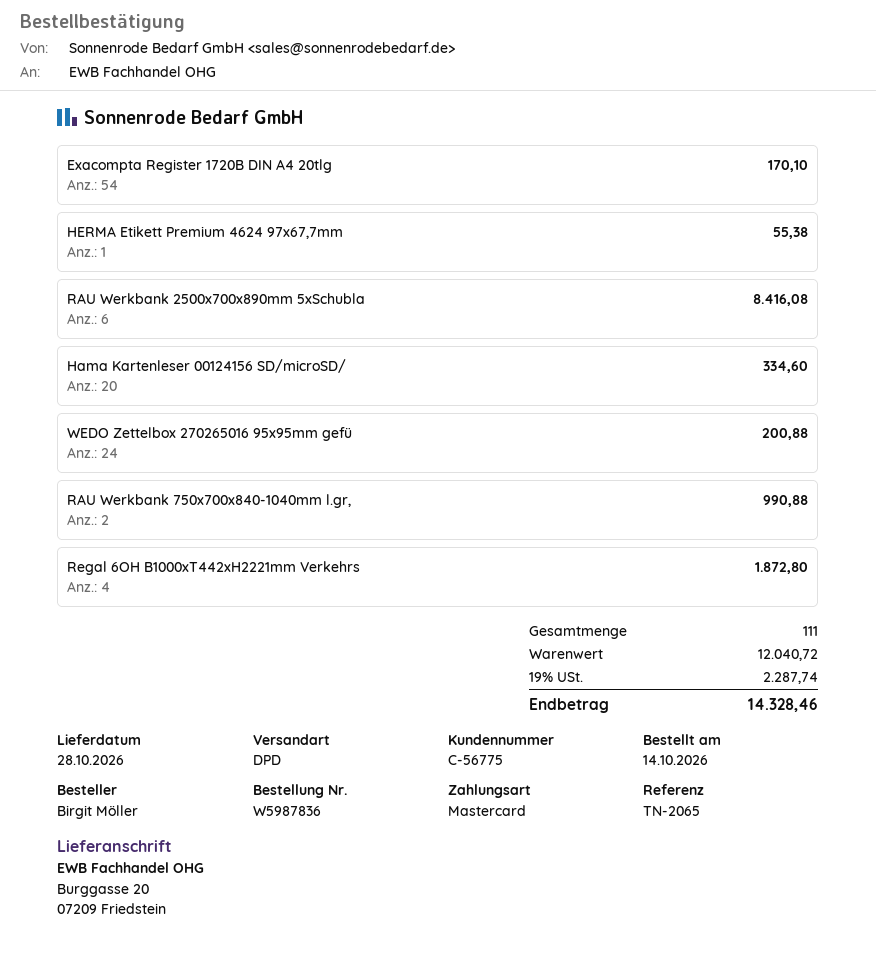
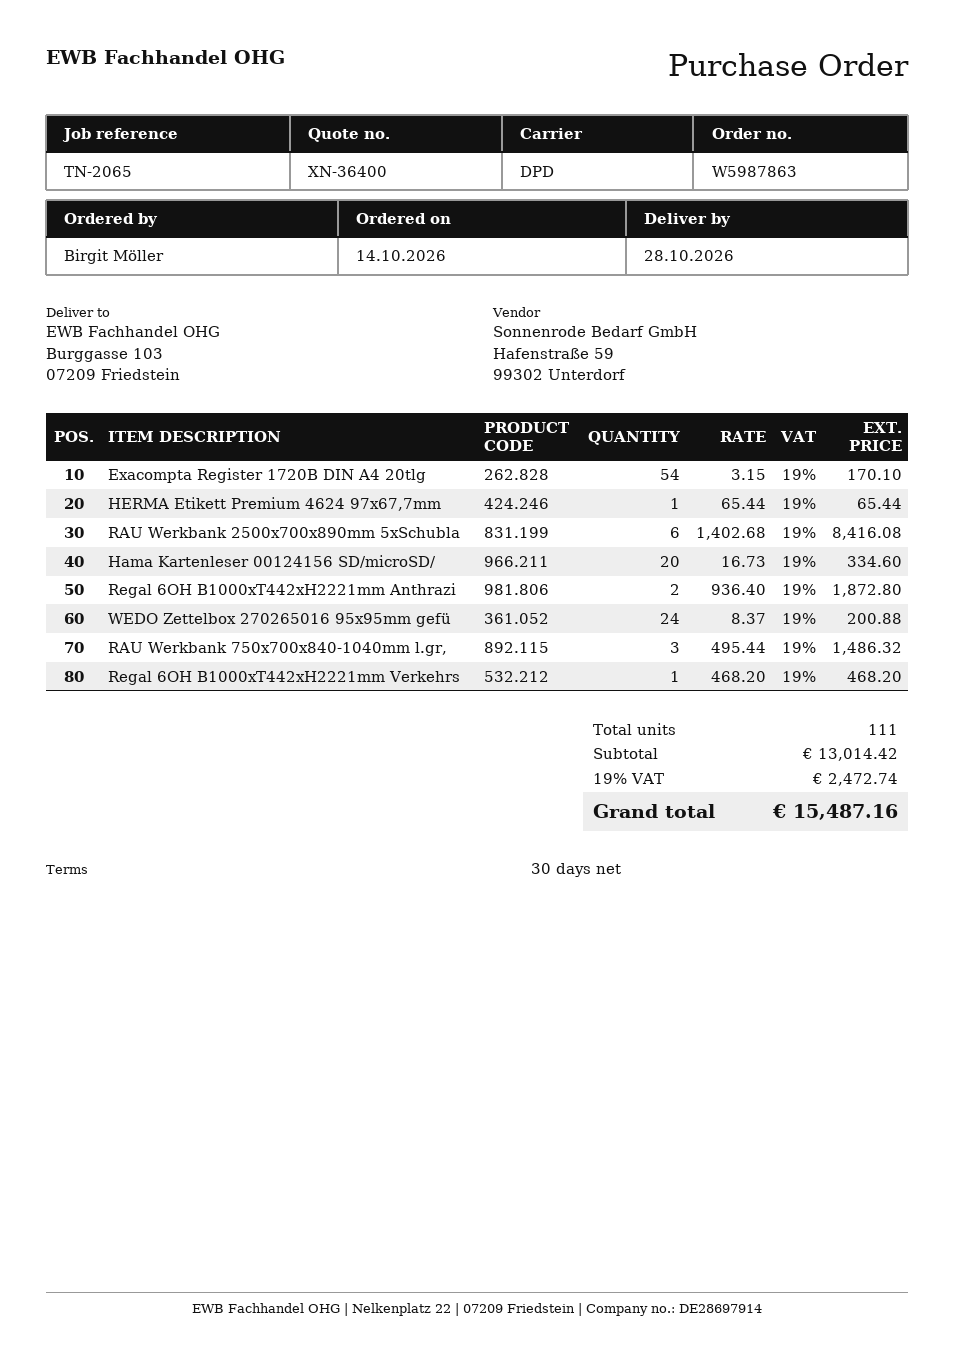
order number: W5987836 -> W5987863
ship to: Burggasse 20, 07209 Friedstein -> Burggasse 103, 07209 Friedstein
HERMA Etikett Premium 4624 97x67,7mm: 1 for 55.38 -> 1 for 65.44
RAU Werkbank 750x700x840-1040mm l.gr,: 2 for 990.88 -> 3 for 1486.32
Regal 6OH B1000xT442xH2221mm Verkehrs: 4 for 1872.80 -> 1 for 468.20
Regal 6OH B1000xT442xH2221mm Anthrazi: none -> 2 for 1872.80
subtotal: 12040.72 -> 13014.42
tax: 19% = 2287.74 -> 19% = 2472.74
total: 14328.46 -> 15487.16

